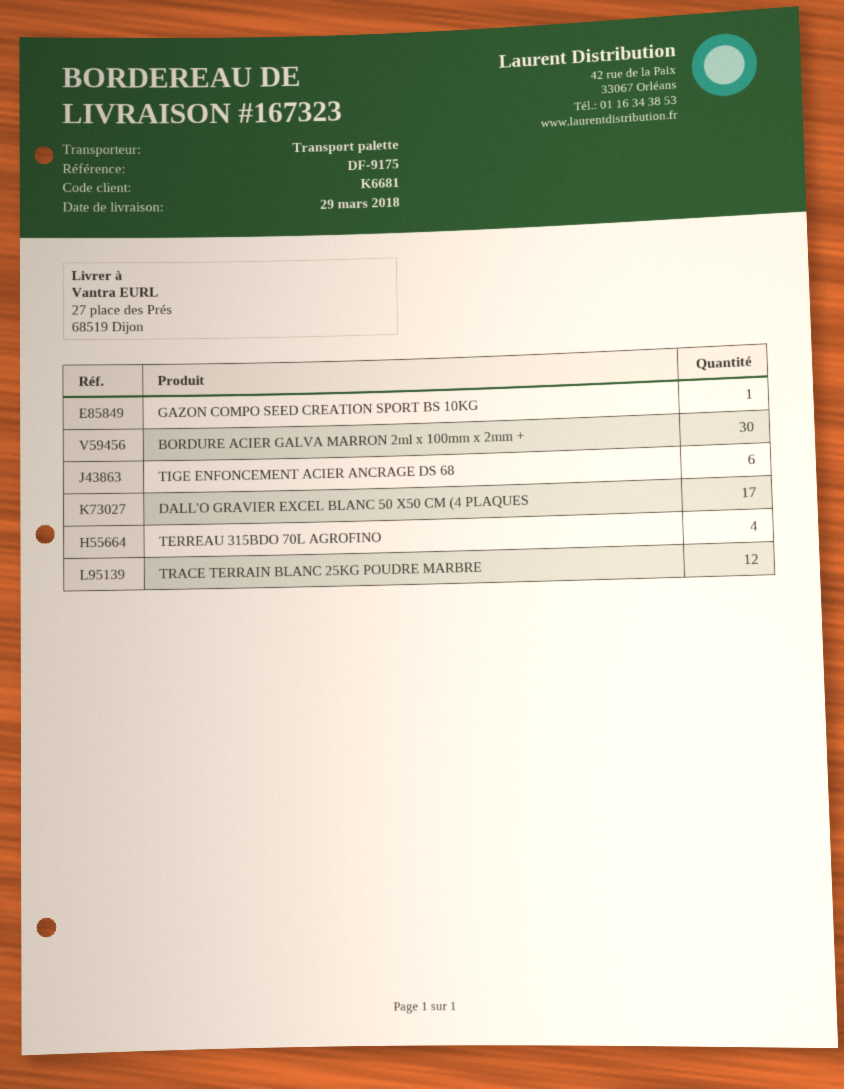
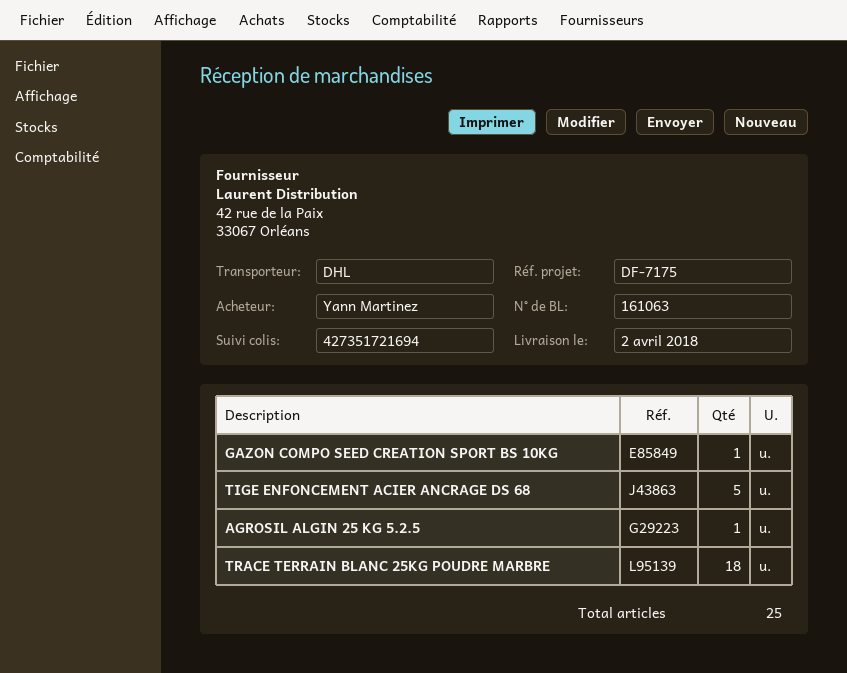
delivery note number: 167323 -> 161063
delivery date: 2018-03-29 -> 2018-04-02
reference: DF-9175 -> DF-7175
shipping method: pallet freight -> DHL
BORDURE ACIER GALVA MARRON 2ml x 100mm x 2mm +: 30 -> none
TIGE ENFONCEMENT ACIER ANCRAGE DS 68: 6 -> 5
DALL'O GRAVIER EXCEL BLANC 50 X50 CM (4 PLAQUES: 17 -> none
TERREAU 315BDO 70L AGROFINO: 4 -> none
TRACE TERRAIN BLANC 25KG POUDRE MARBRE: 12 -> 18
AGROSIL ALGIN 25 KG 5.2.5: none -> 1

